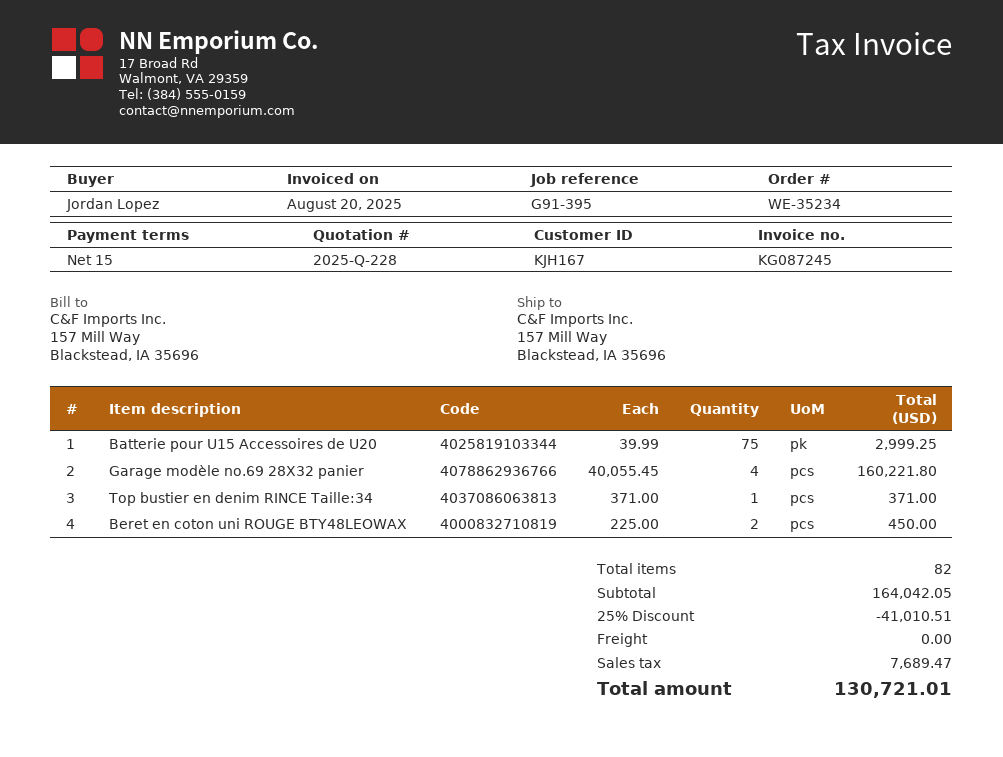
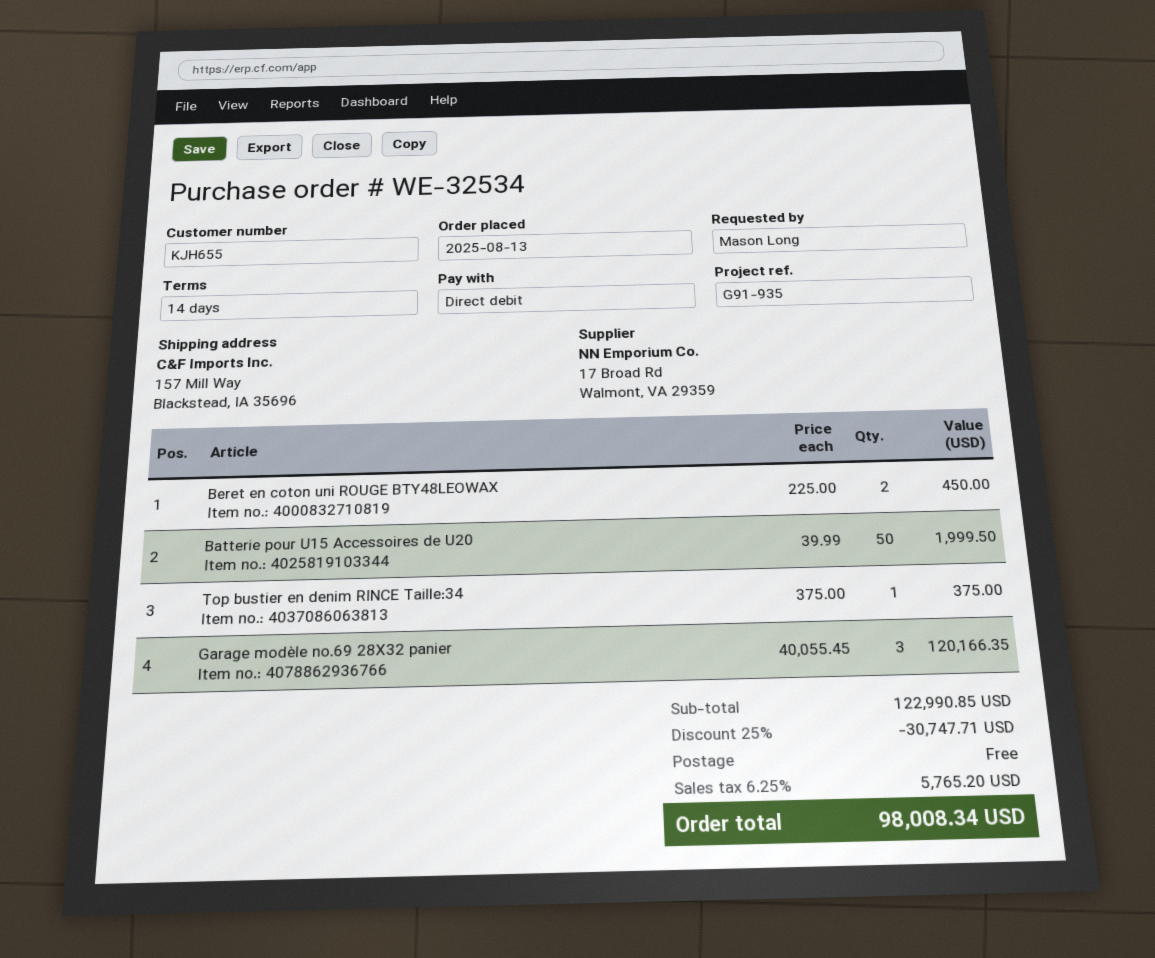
order number: WE-35234 -> WE-32534
payment terms: 15 days -> 14 days
customer number: KJH167 -> KJH655
reference: G91-395 -> G91-935
ordered by: Jordan Lopez -> Mason Long
Batterie pour U15 Accessoires de U20: 75 x 39.99 = 2999.25 -> 50 x 39.99 = 1999.50
Garage modèle no.69 28X32 panier: 4 x 40055.45 = 160221.80 -> 3 x 40055.45 = 120166.35
Top bustier en denim RINCE Taille:34: 1 x 371.00 = 371.00 -> 1 x 375.00 = 375.00
subtotal: 164042.05 -> 122990.85
discount: 25% = 41010.51 -> 25% = 30747.71
tax: 7689.47 -> 5765.20
total: 130721.01 -> 98008.34

